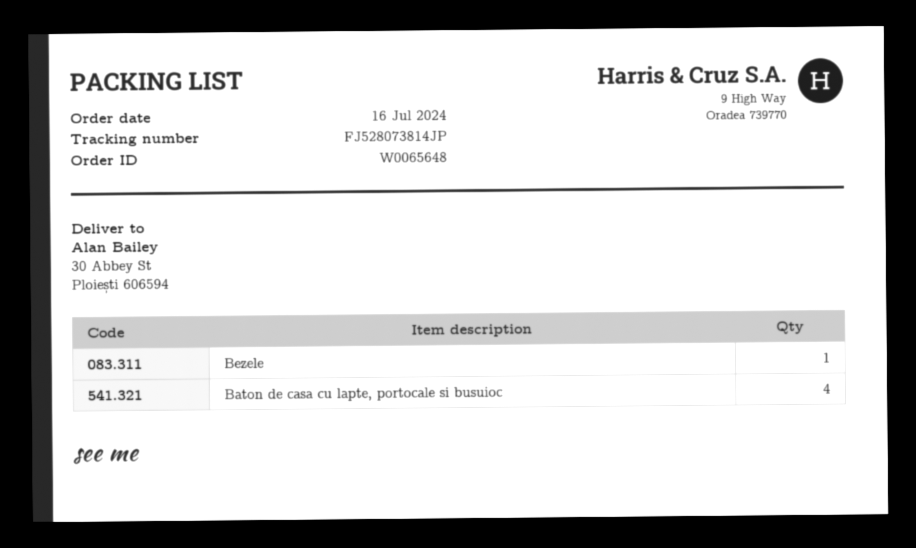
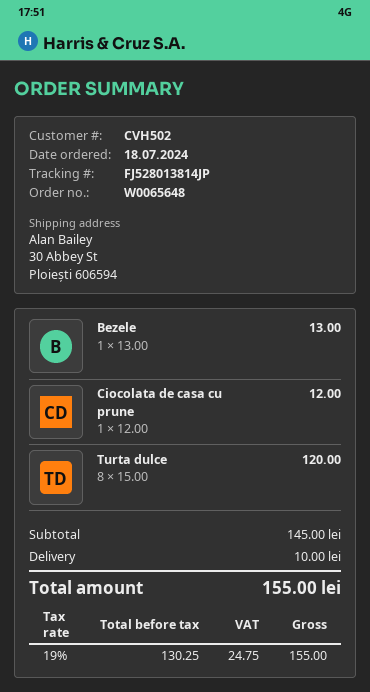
order date: 2024-07-16 -> 2024-07-18
tracking number: FJ528073814JP -> FJ528013814JP
Baton de casa cu lapte, portocale si busuioc: 4 -> none
Ciocolata de casa cu prune: none -> 1
Turta dulce: none -> 8

